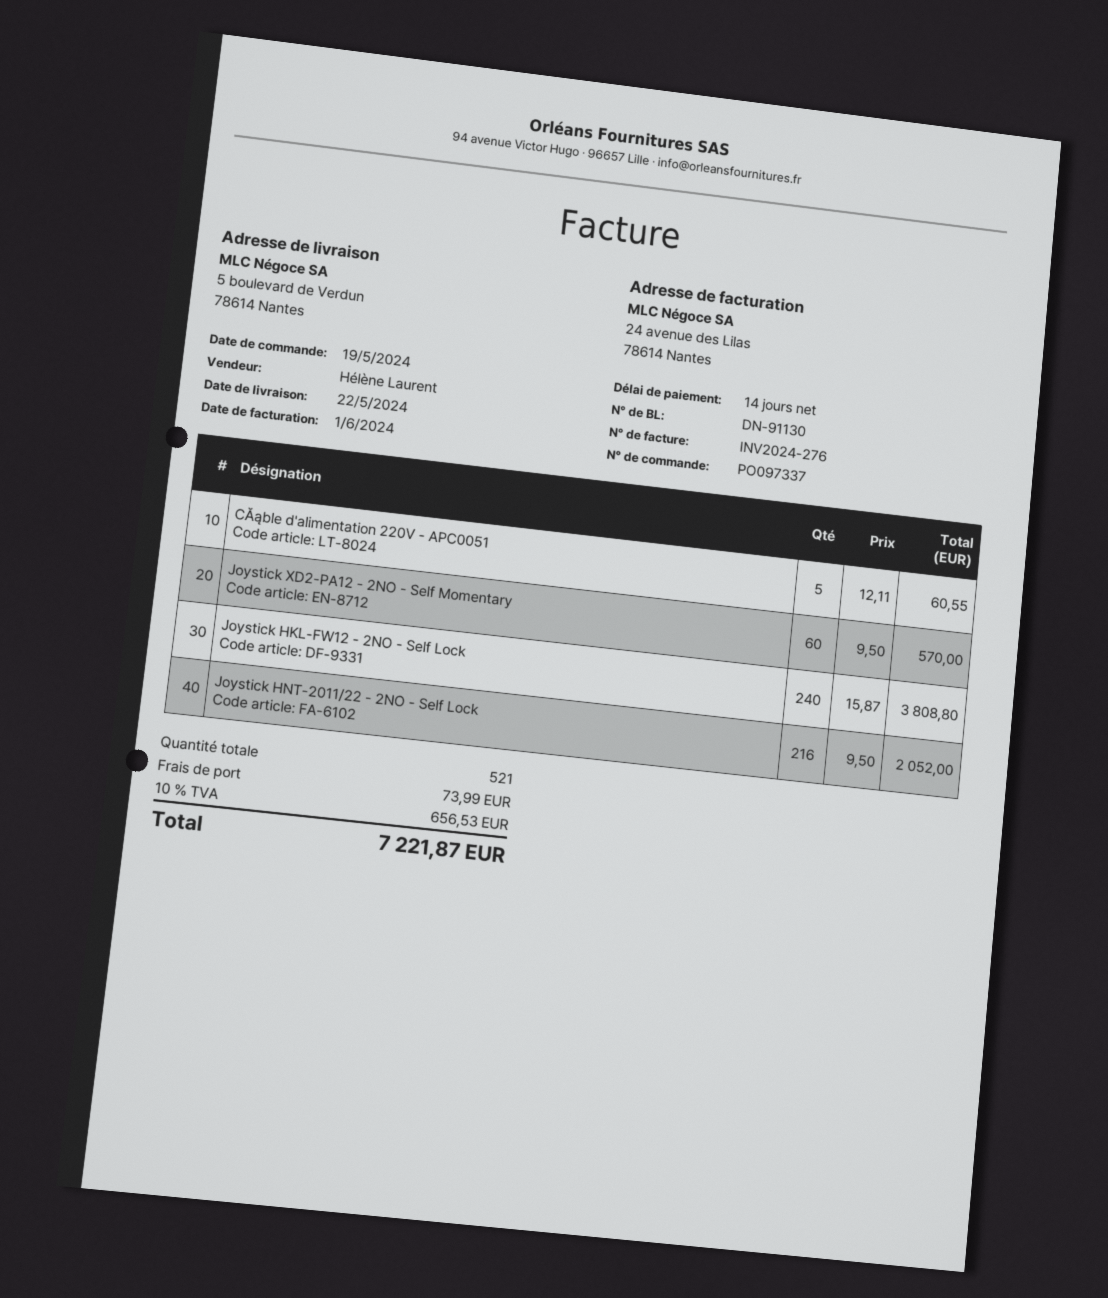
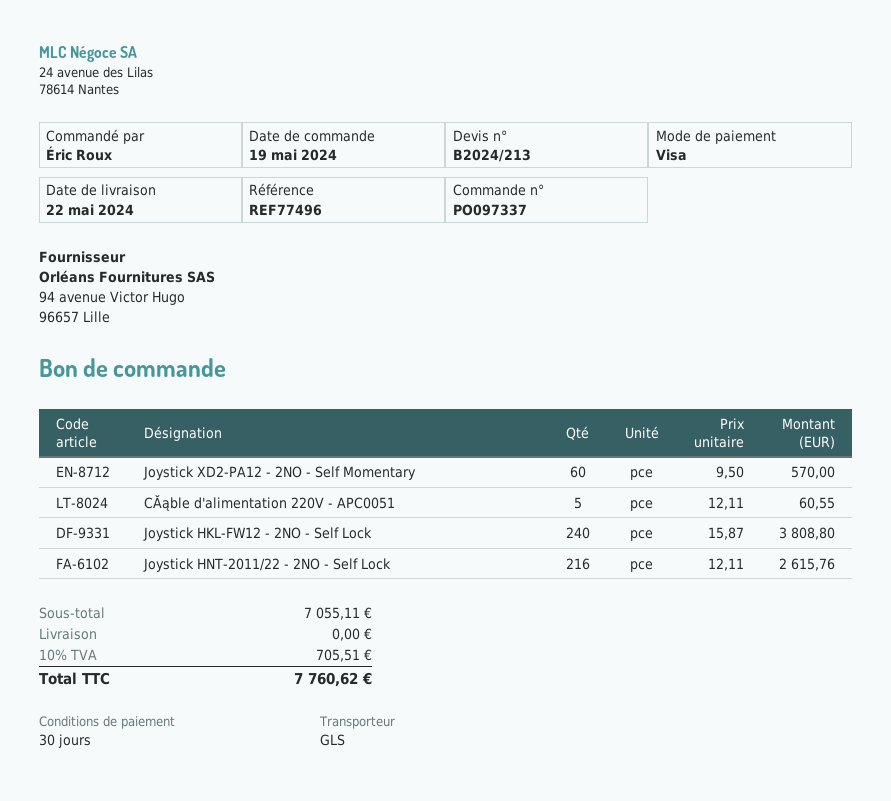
payment terms: 14 days -> 30 days
Joystick HNT-2011/22 - 2NO - Self Lock: 216 x 9.50 = 2052.00 -> 216 x 12.11 = 2615.76
shipping: 73.99 -> 0.00
tax: 10% = 656.53 -> 10% = 705.51
total: 7221.87 -> 7760.62

